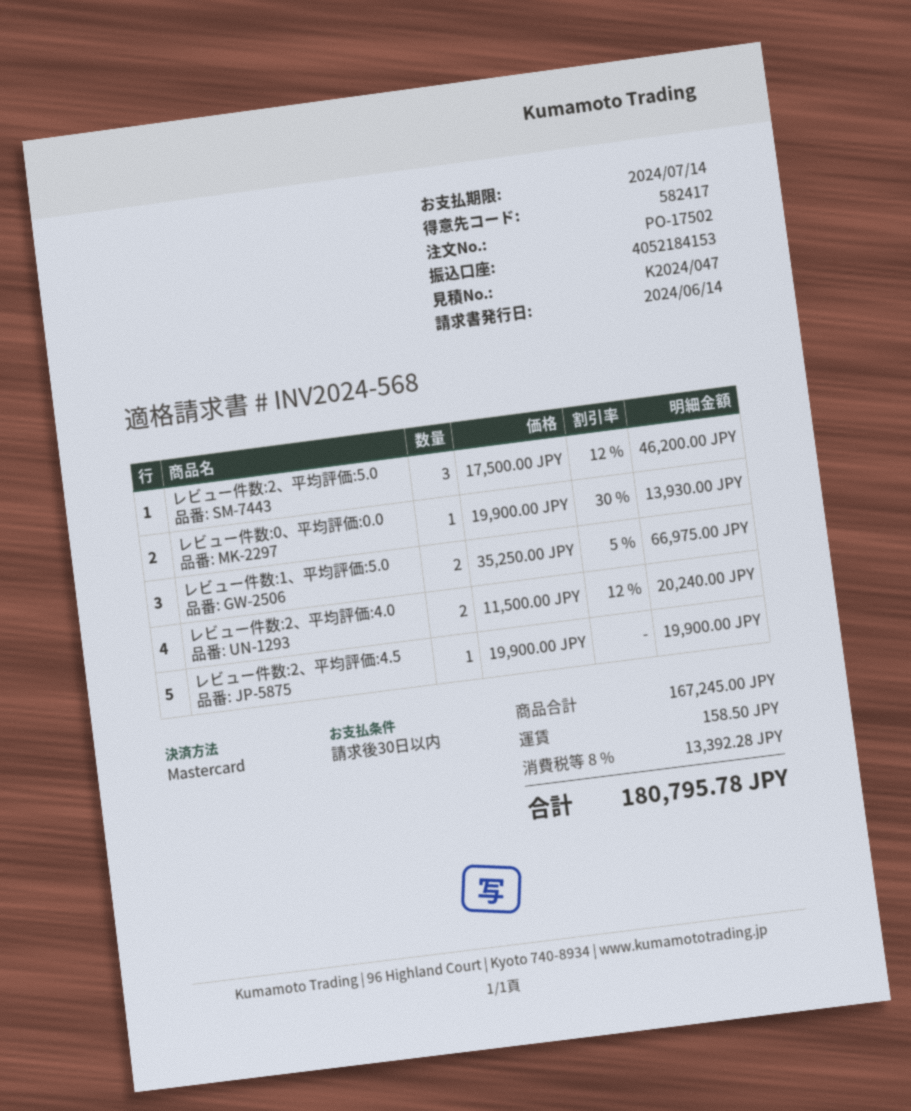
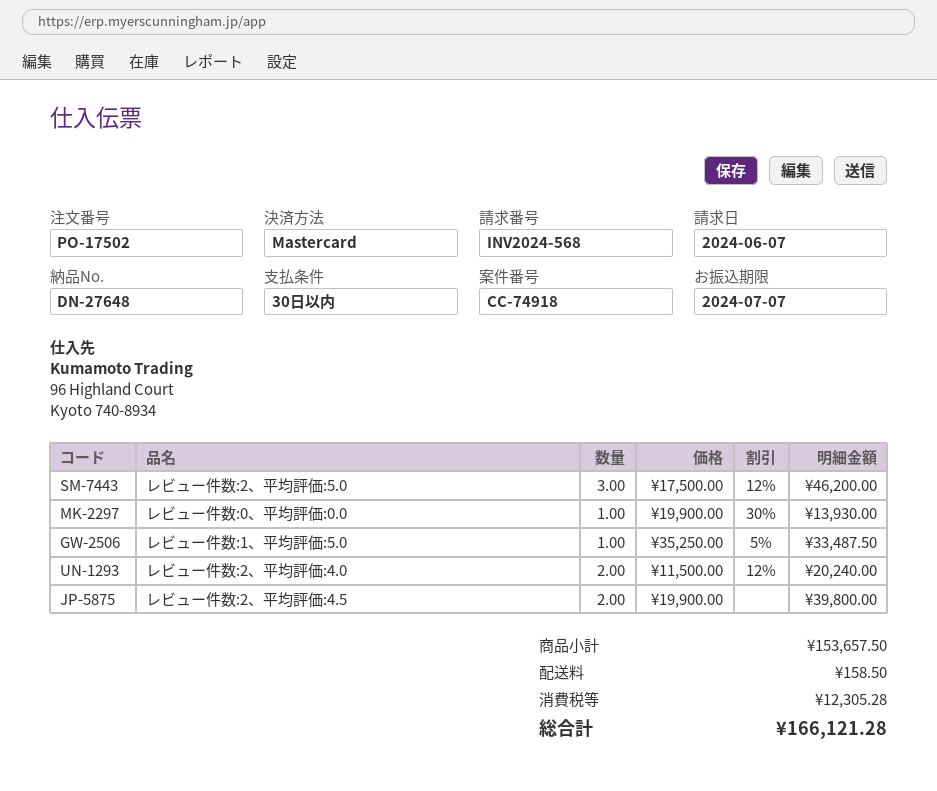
invoice date: 2024-06-14 -> 2024-06-07
due date: 2024-07-14 -> 2024-07-07
レビュー件数:1、平均評価:5.0: 2 x 35250.00 - 5% = 66975.00 -> 1 x 35250.00 - 5% = 33487.50
レビュー件数:2、平均評価:4.5: 1 x 19900.00 = 19900.00 -> 2 x 19900.00 = 39800.00
subtotal: 167245.00 -> 153657.50
tax: 13392.28 -> 12305.28
total: 180795.78 -> 166121.28

